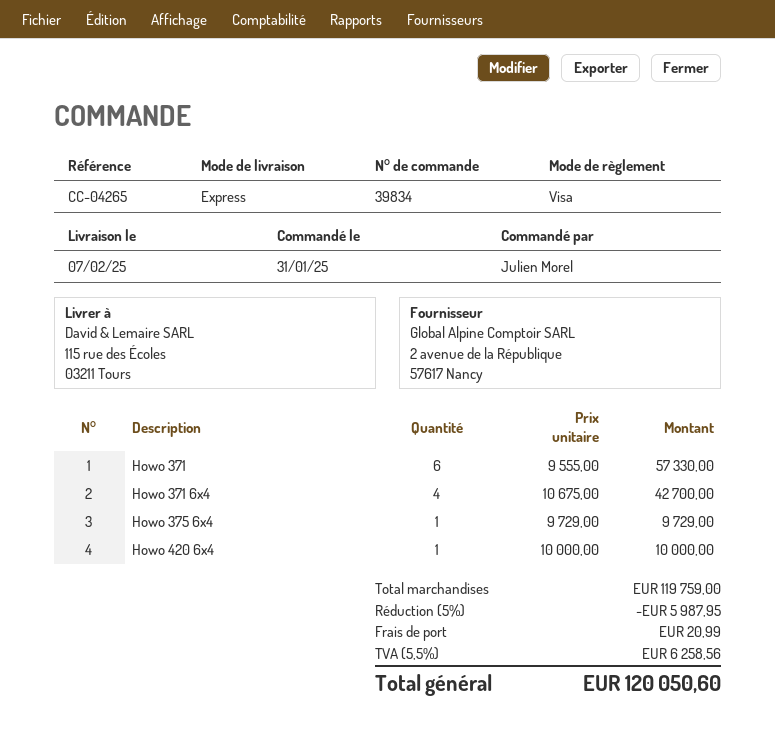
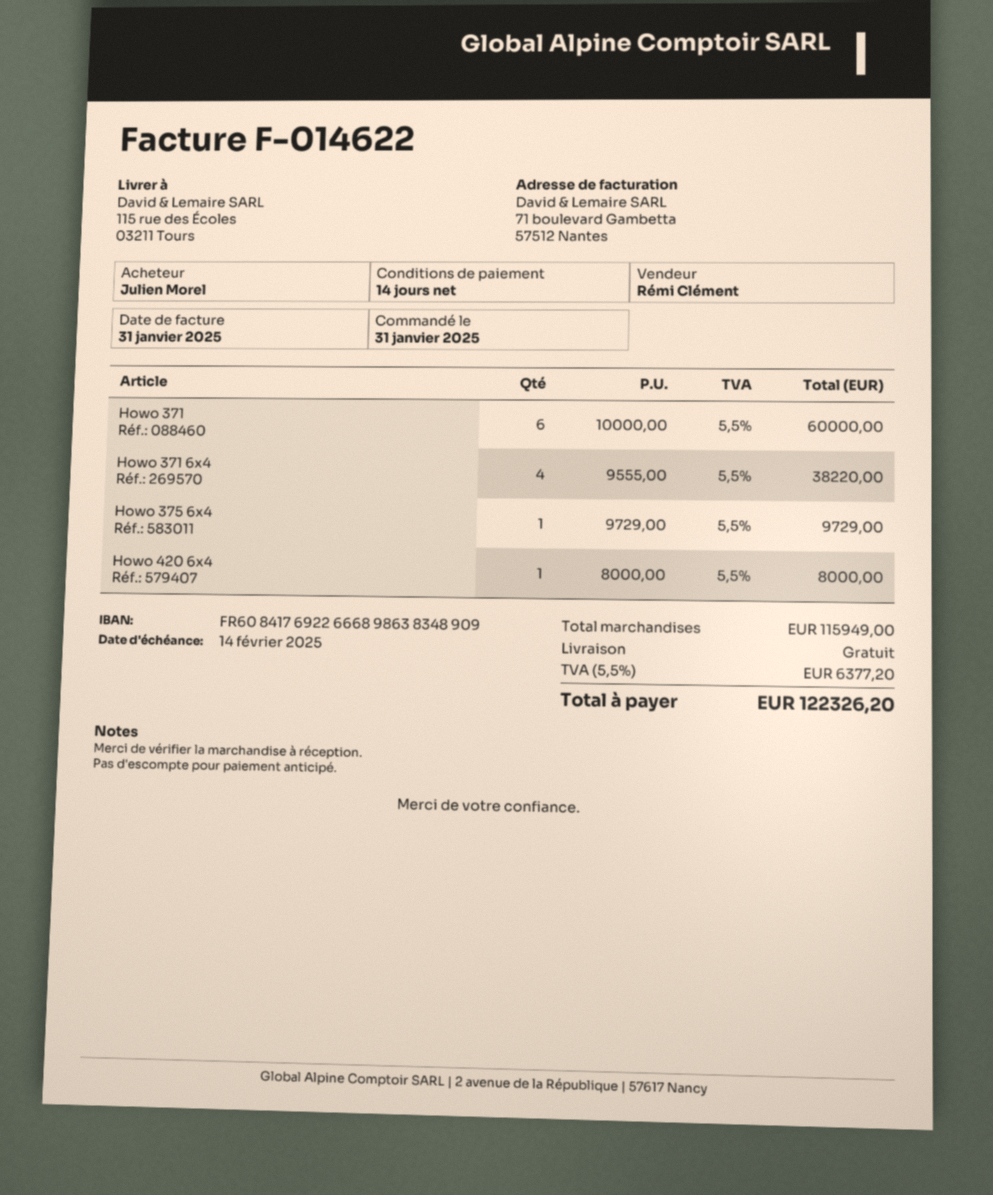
Howo 371: 6 x 9555.00 = 57330.00 -> 6 x 10000.00 = 60000.00
Howo 371 6x4: 4 x 10675.00 = 42700.00 -> 4 x 9555.00 = 38220.00
Howo 420 6x4: 1 x 10000.00 = 10000.00 -> 1 x 8000.00 = 8000.00
subtotal: 119759.00 -> 115949.00
discount: 5% = 5987.95 -> none
shipping: 20.99 -> 0.00
tax: 5.5% = 6258.56 -> 5.5% = 6377.20
total: 120050.60 -> 122326.20

